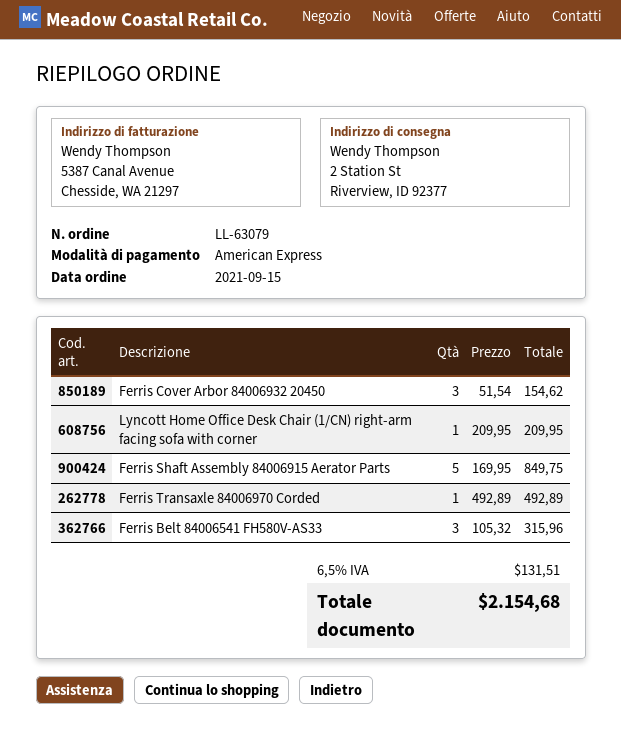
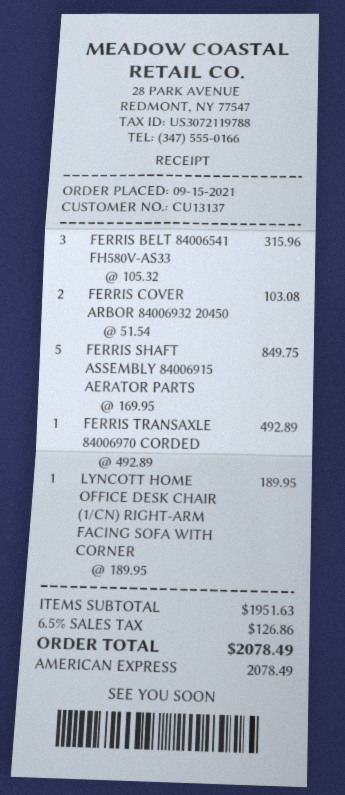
Ferris Cover Arbor 84006932 20450: 3 x 51.54 = 154.62 -> 2 x 51.54 = 103.08
Lyncott Home Office Desk Chair (1/CN) right-arm facing sofa with corner: 1 x 209.95 = 209.95 -> 1 x 189.95 = 189.95
tax: 6.5% = 131.51 -> 6.5% = 126.86
total: 2154.68 -> 2078.49

